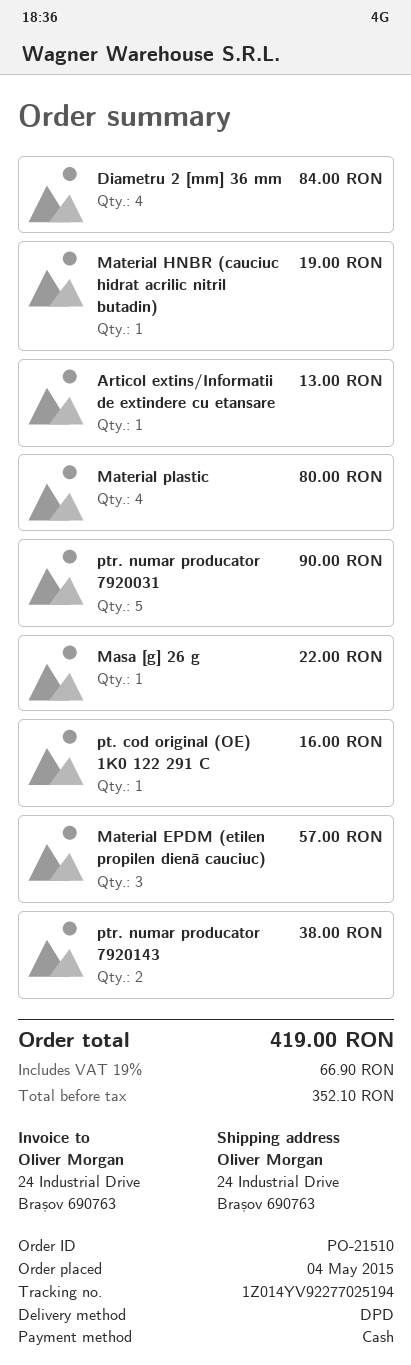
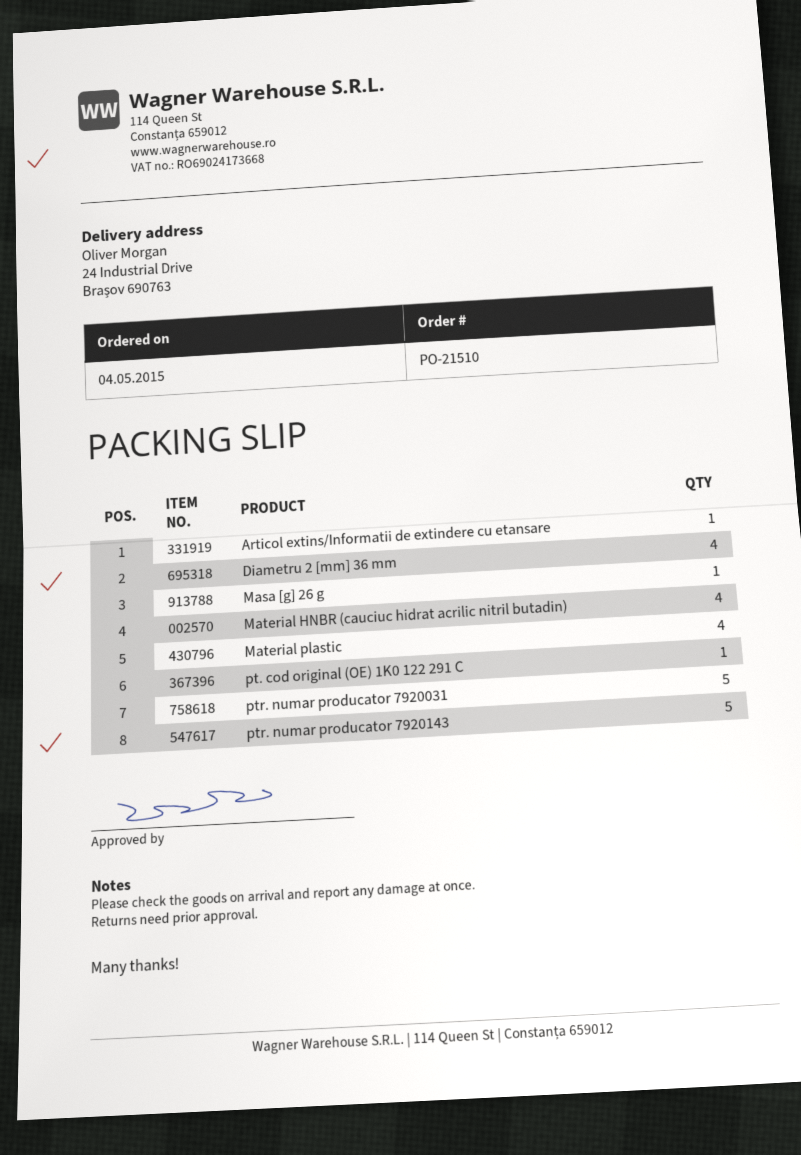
Material HNBR (cauciuc hidrat acrilic nitril butadin): 1 -> 4
Material EPDM (etilen propilen dienă cauciuc): 3 -> none
ptr. numar producator 7920143: 2 -> 5

